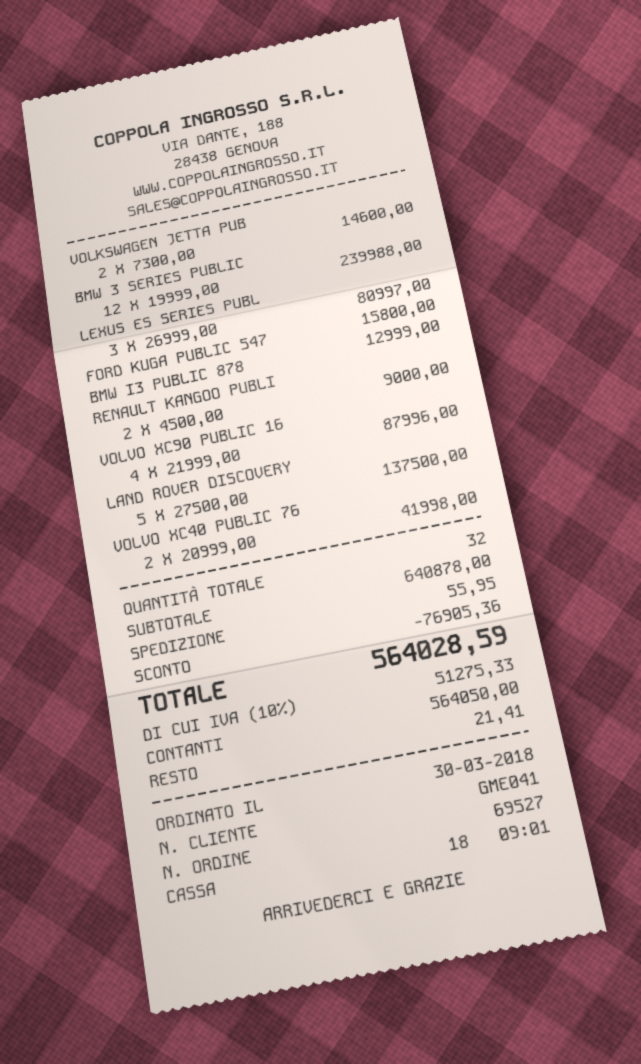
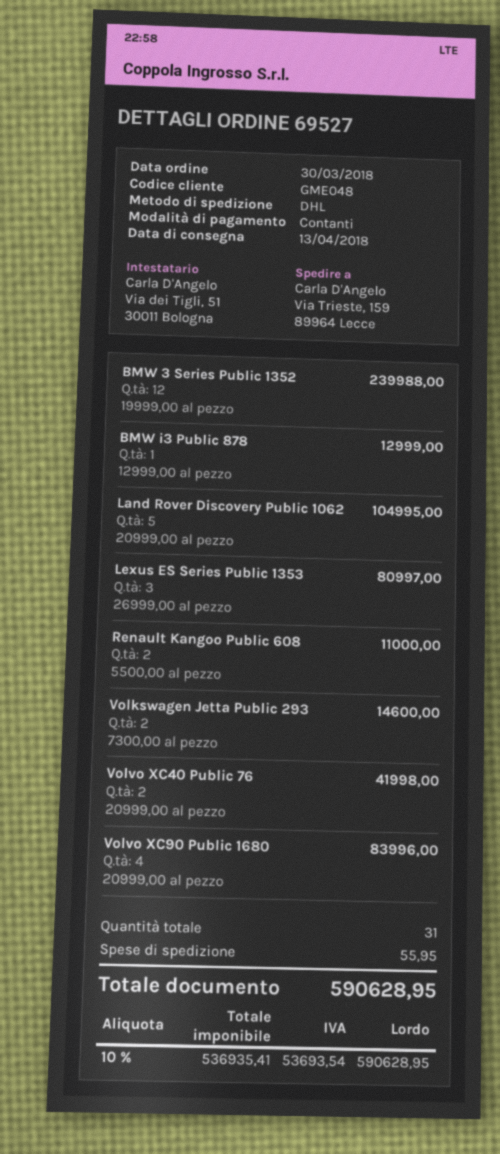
customer number: GME041 -> GME048
FORD KUGA PUBLIC 547: 1 x 15800.00 = 15800.00 -> none
RENAULT KANGOO PUBLI: 2 x 4500.00 = 9000.00 -> 2 x 5500.00 = 11000.00
VOLVO XC90 PUBLIC 16: 4 x 21999.00 = 87996.00 -> 4 x 20999.00 = 83996.00
LAND ROVER DISCOVERY: 5 x 27500.00 = 137500.00 -> 5 x 20999.00 = 104995.00
total quantity: 32 -> 31
discount: 76905.36 -> none
tax: 10% = 51275.33 -> 10% = 53693.54
total: 564028.59 -> 590628.95

